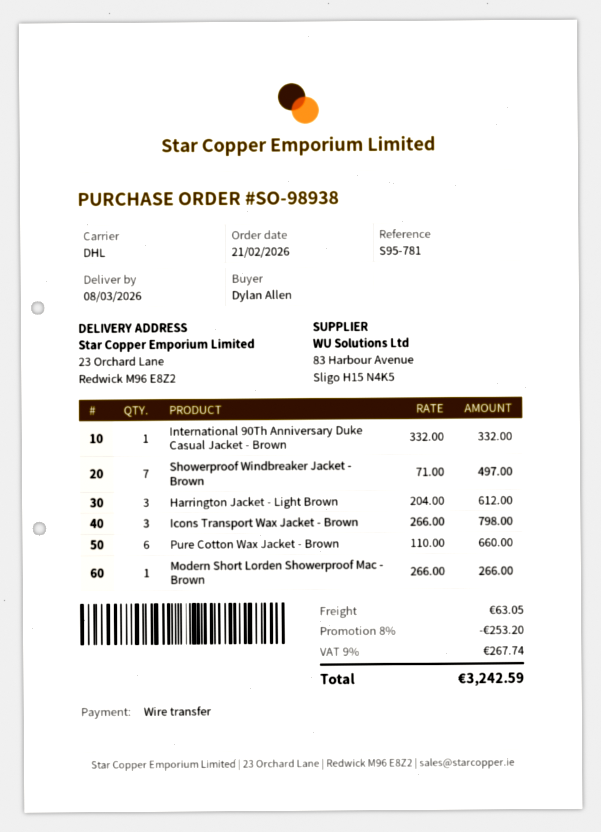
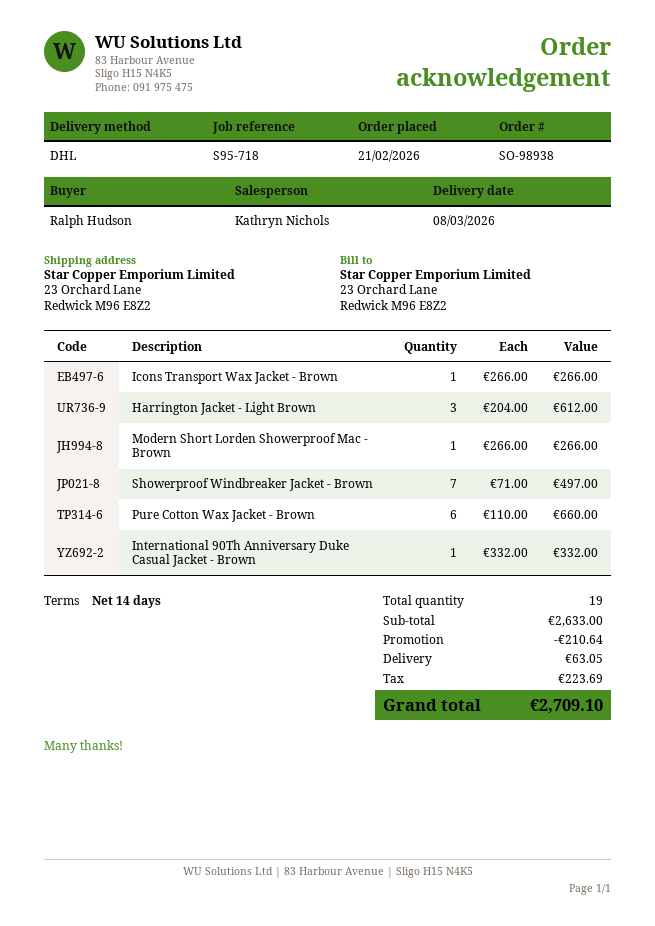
reference: S95-781 -> S95-718
ordered by: Dylan Allen -> Ralph Hudson
Icons Transport Wax Jacket - Brown: 3 x 266.00 = 798.00 -> 1 x 266.00 = 266.00
discount: 253.20 -> 210.64
tax: 267.74 -> 223.69
total: 3242.59 -> 2709.10

